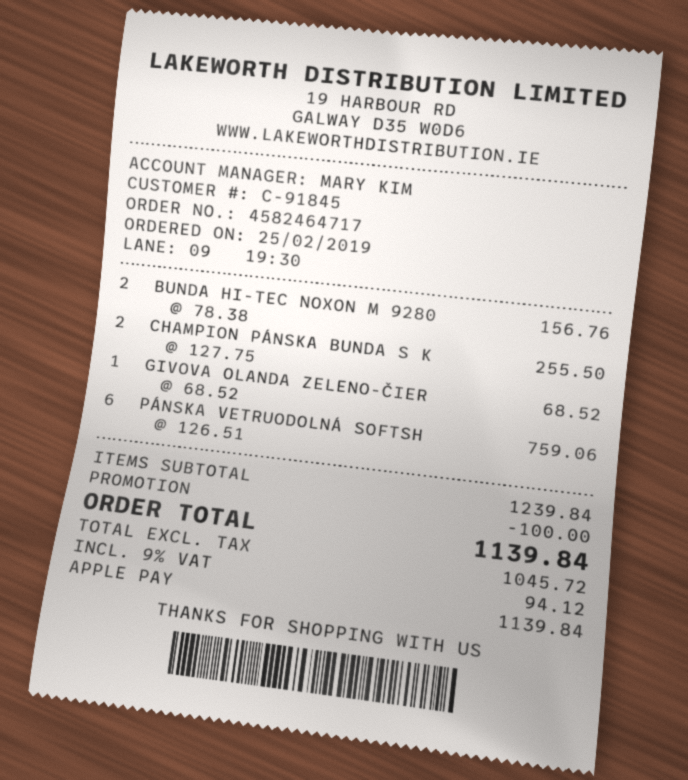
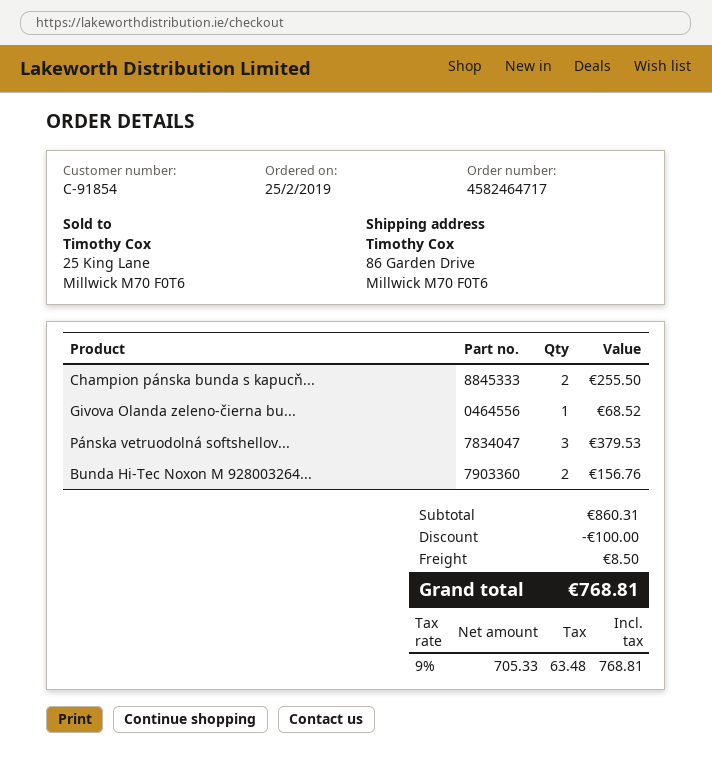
customer number: C-91845 -> C-91854
PÁNSKA VETRUODOLNÁ SOFTSH: 6 for 759.06 -> 3 for 379.53
subtotal: 1239.84 -> 860.31
shipping: none -> 8.50
net: 1045.72 -> 705.33
tax: 9% = 94.12 -> 9% = 63.48
total: 1139.84 -> 768.81

